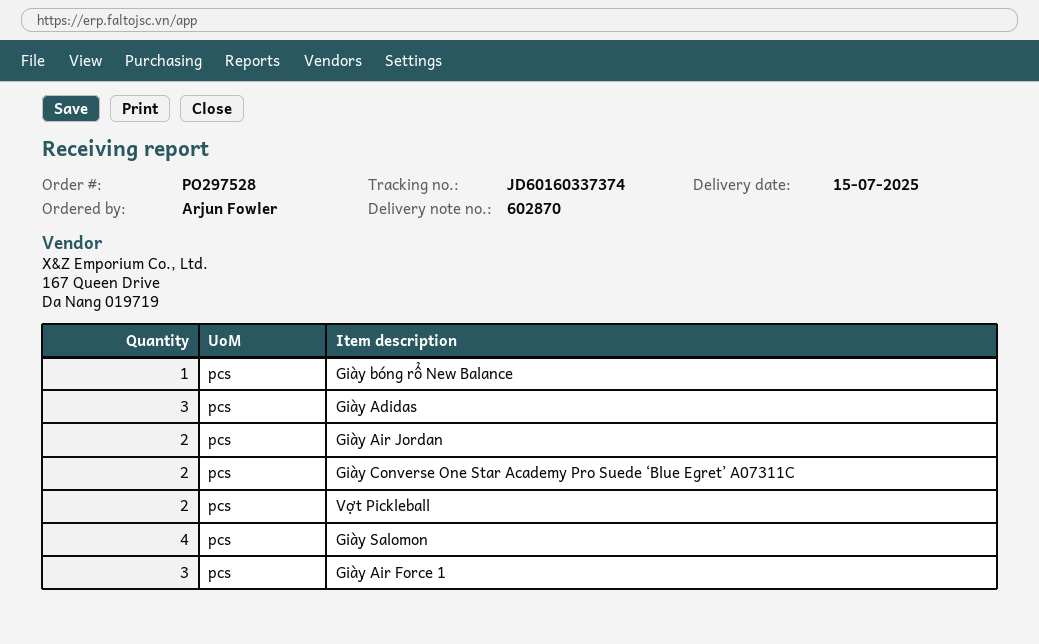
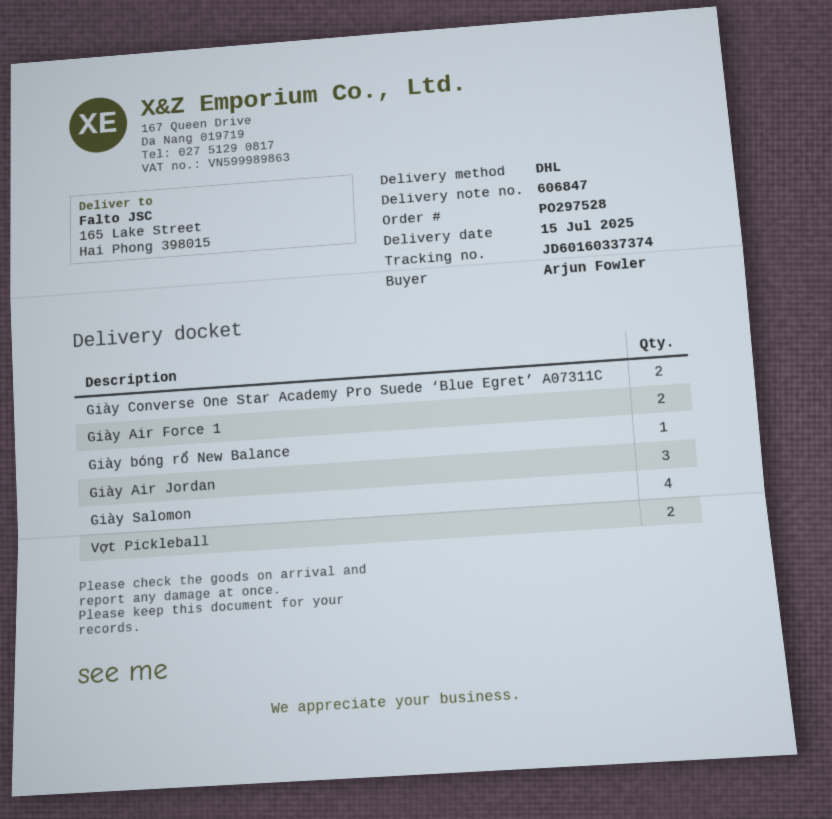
delivery note number: 602870 -> 606847
Giày Adidas: 3 -> none
Giày Air Jordan: 2 -> 3
Giày Air Force 1: 3 -> 2

